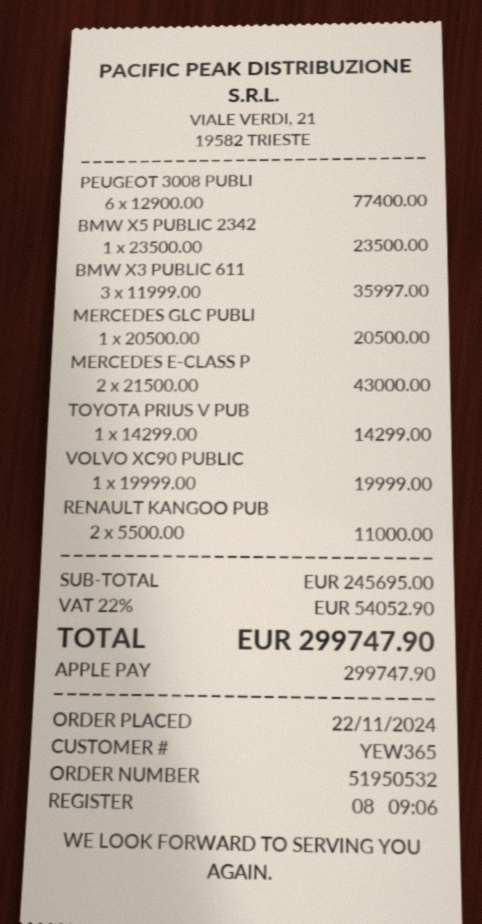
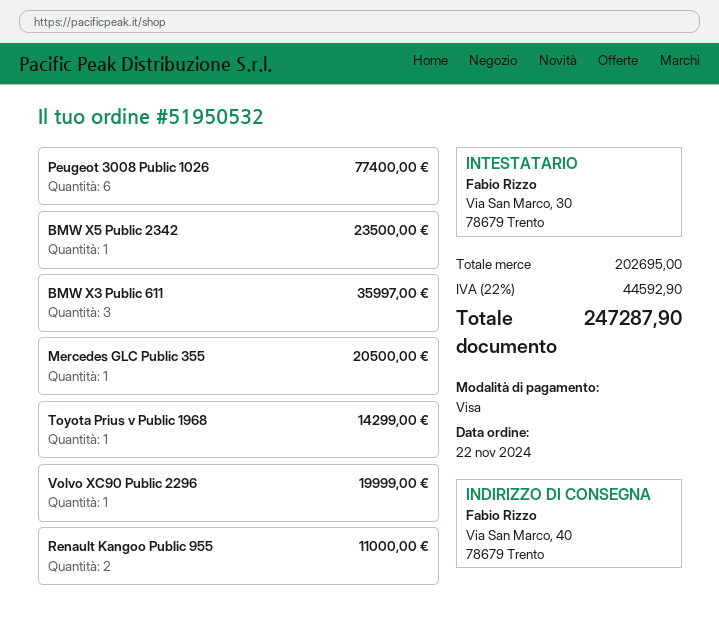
payment method: Apple Pay -> Visa
MERCEDES E-CLASS P: 2 for 43000.00 -> none
subtotal: 245695.00 -> 202695.00
tax: 22% = 54052.90 -> 22% = 44592.90
total: 299747.90 -> 247287.90

